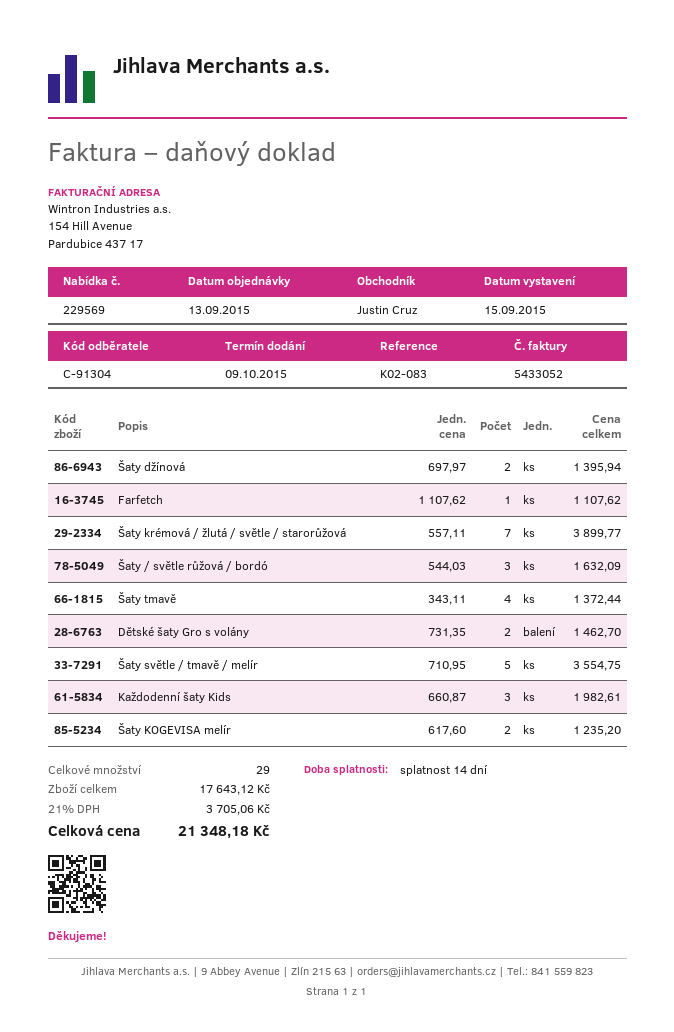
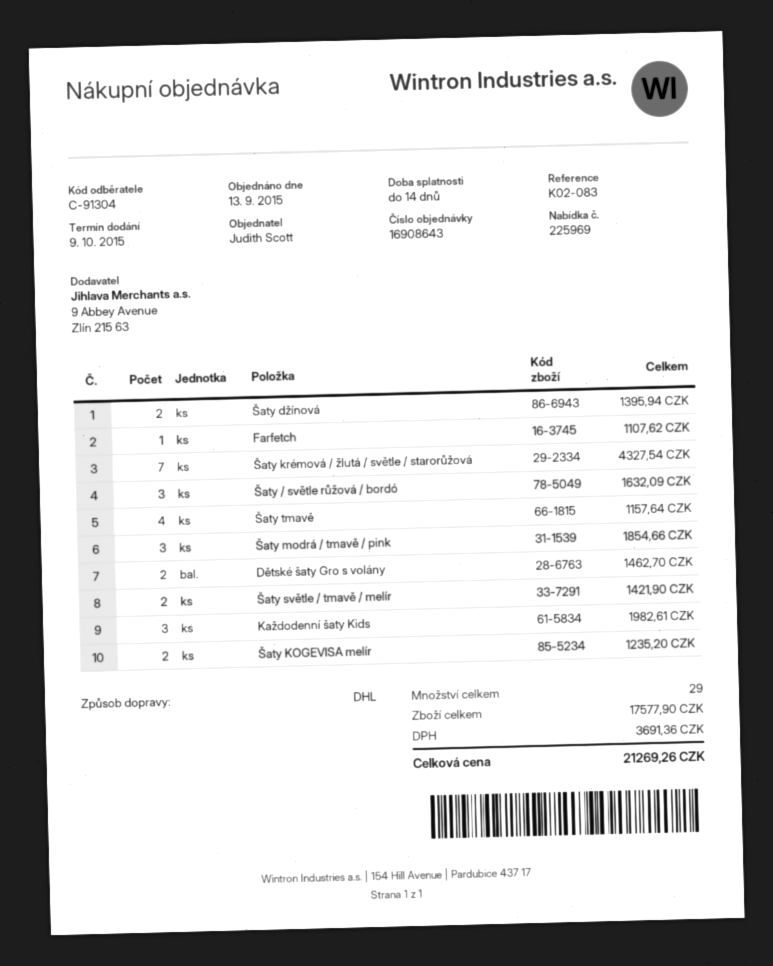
quote number: 229569 -> 225969
Šaty krémová / žlutá / světle / starorůžová: 7 for 3899.77 -> 7 for 4327.54
Šaty tmavě: 4 for 1372.44 -> 4 for 1157.64
Šaty světle / tmavě / melír: 5 for 3554.75 -> 2 for 1421.90
Šaty modrá / tmavě / pink: none -> 3 for 1854.66
subtotal: 17643.12 -> 17577.90
tax: 3705.06 -> 3691.36
total: 21348.18 -> 21269.26

